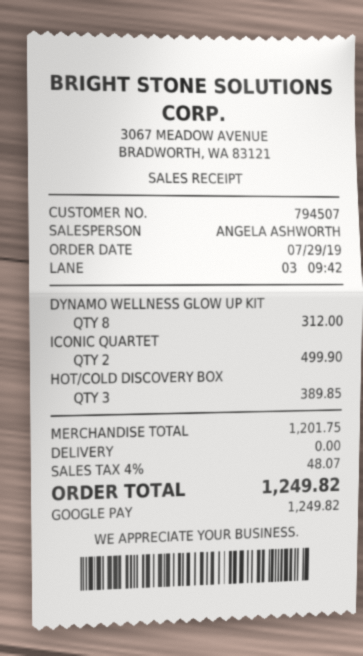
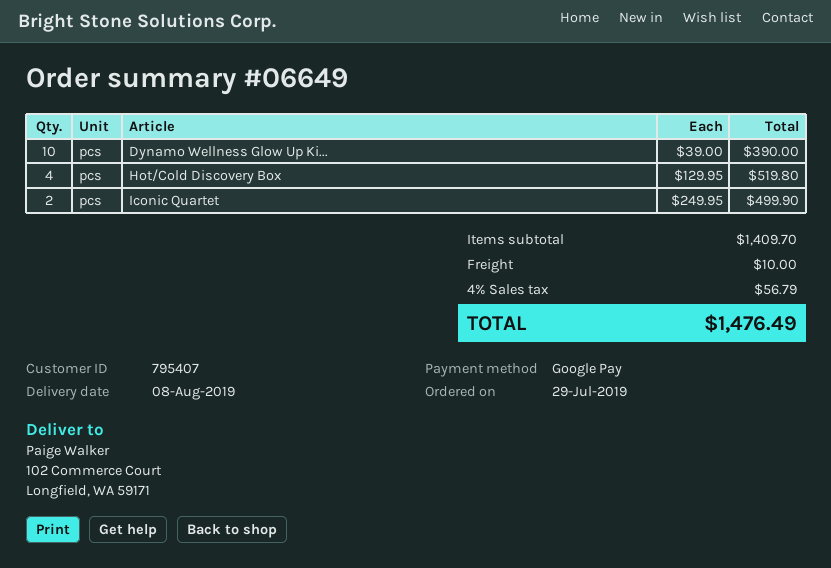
customer number: 794507 -> 795407
DYNAMO WELLNESS GLOW UP KIT: 8 for 312.00 -> 10 for 390.00
HOT/COLD DISCOVERY BOX: 3 for 389.85 -> 4 for 519.80
subtotal: 1201.75 -> 1409.70
shipping: 0.00 -> 10.00
tax: 4% = 48.07 -> 4% = 56.79
total: 1249.82 -> 1476.49

